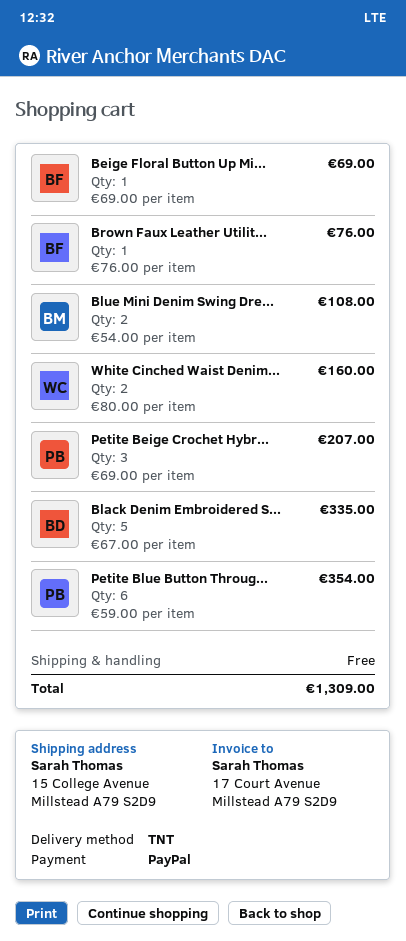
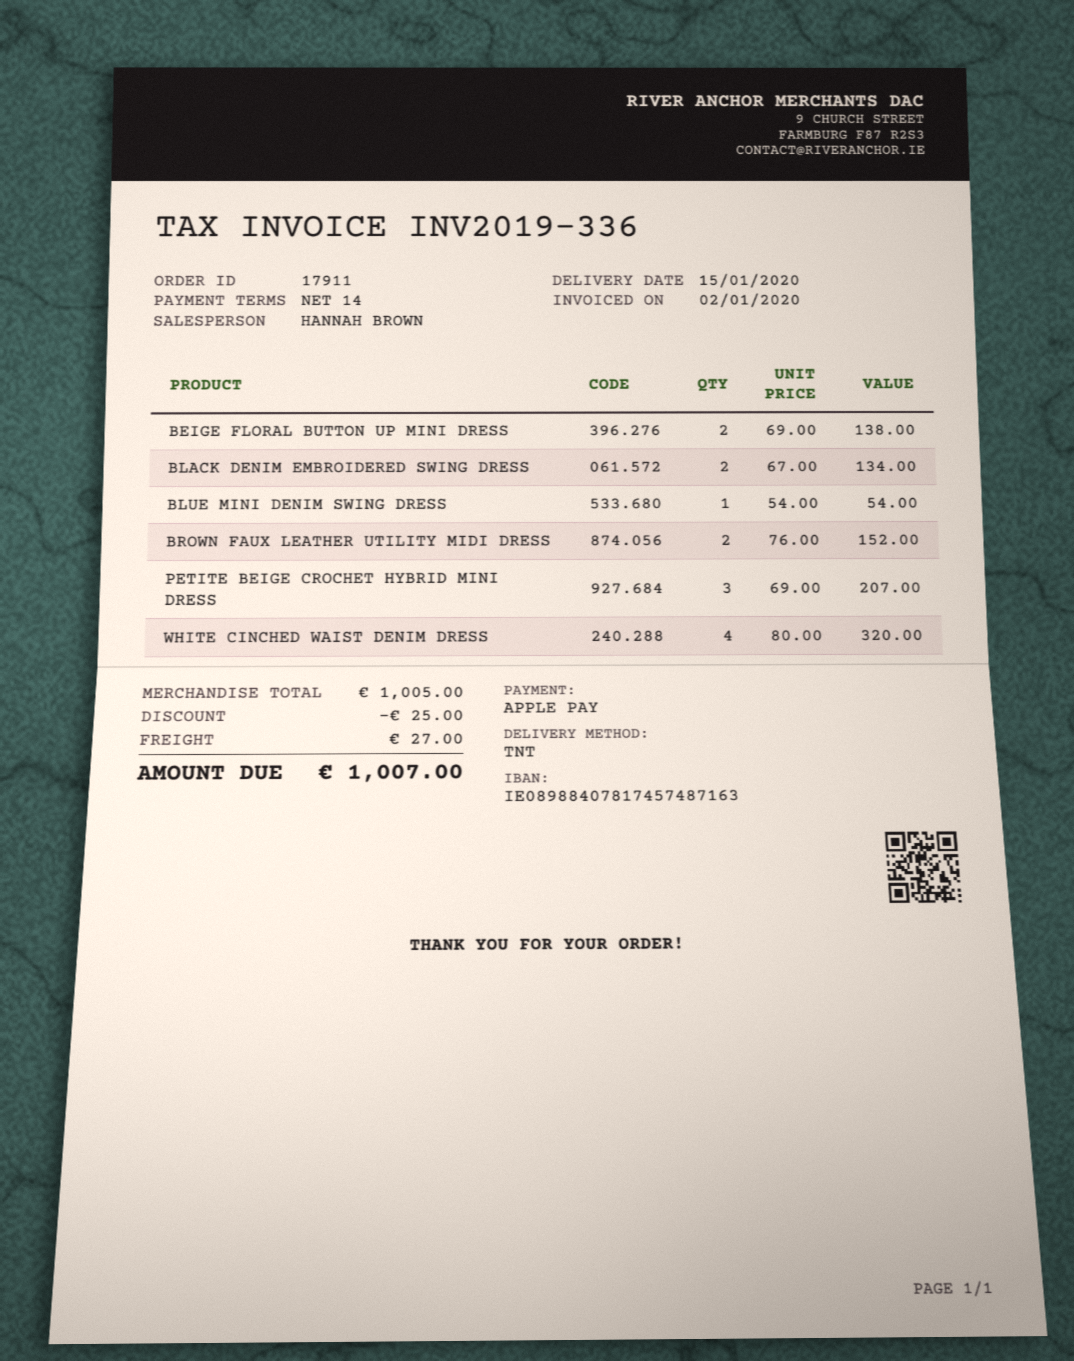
payment method: PayPal -> Apple Pay
Beige Floral Button Up Mi...: 1 x 69.00 = 69.00 -> 2 x 69.00 = 138.00
Brown Faux Leather Utilit...: 1 x 76.00 = 76.00 -> 2 x 76.00 = 152.00
Blue Mini Denim Swing Dre...: 2 x 54.00 = 108.00 -> 1 x 54.00 = 54.00
White Cinched Waist Denim...: 2 x 80.00 = 160.00 -> 4 x 80.00 = 320.00
Black Denim Embroidered S...: 5 x 67.00 = 335.00 -> 2 x 67.00 = 134.00
Petite Blue Button Throug...: 6 x 59.00 = 354.00 -> none
discount: none -> 25.00
shipping: 0.00 -> 27.00
total: 1309.00 -> 1007.00

